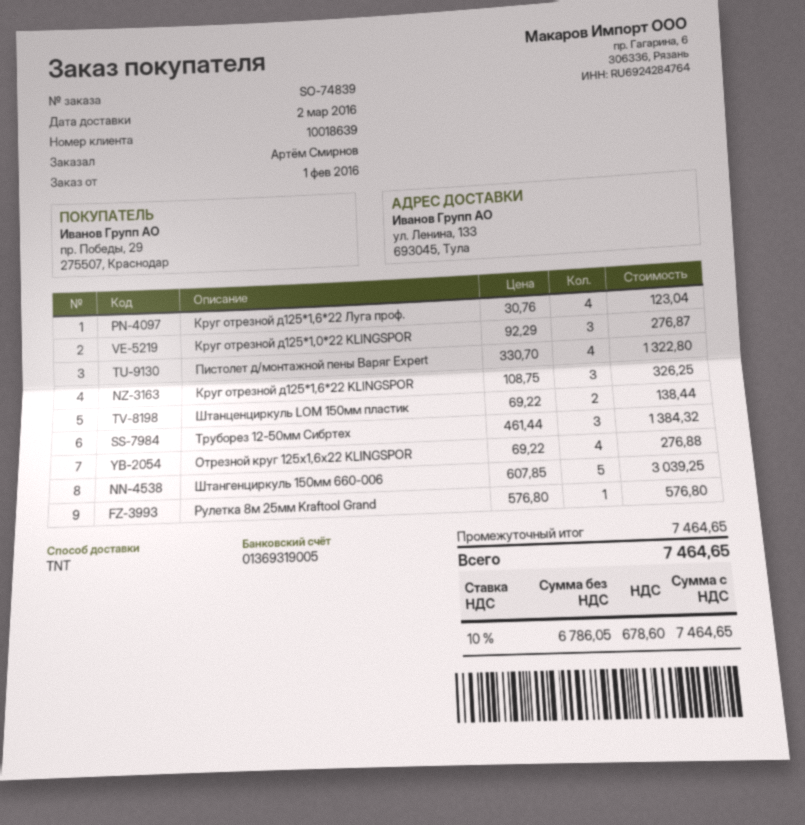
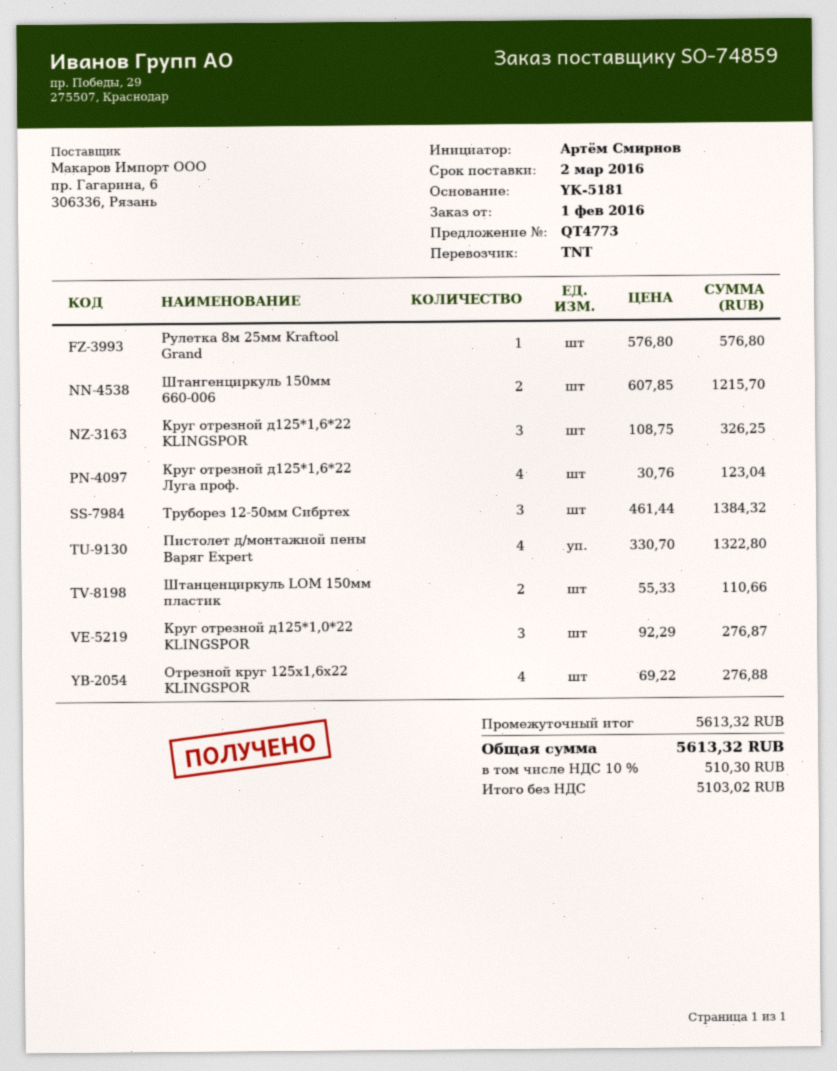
order number: SO-74839 -> SO-74859
Штанценциркуль LOM 150мм пластик: 2 x 69.22 = 138.44 -> 2 x 55.33 = 110.66
Штангенциркуль 150мм 660-006: 5 x 607.85 = 3039.25 -> 2 x 607.85 = 1215.70
subtotal: 7464.65 -> 5613.32
net: 6786.05 -> 5103.02
tax: 10% = 678.60 -> 10% = 510.30
total: 7464.65 -> 5613.32

